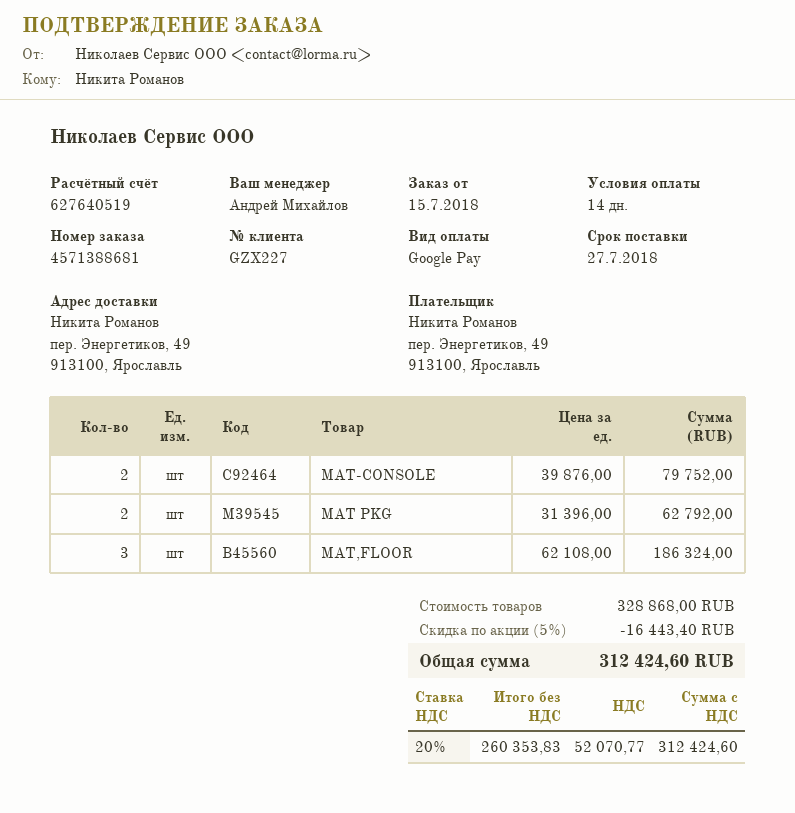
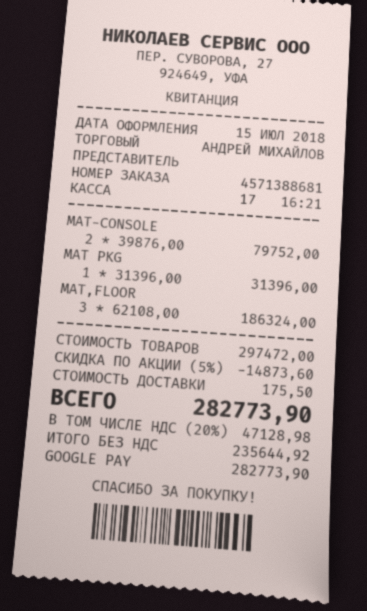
MAT PKG: 2 x 31396.00 = 62792.00 -> 1 x 31396.00 = 31396.00
subtotal: 328868.00 -> 297472.00
discount: 5% = 16443.40 -> 5% = 14873.60
shipping: none -> 175.50
net: 260353.83 -> 235644.92
tax: 20% = 52070.77 -> 20% = 47128.98
total: 312424.60 -> 282773.90

